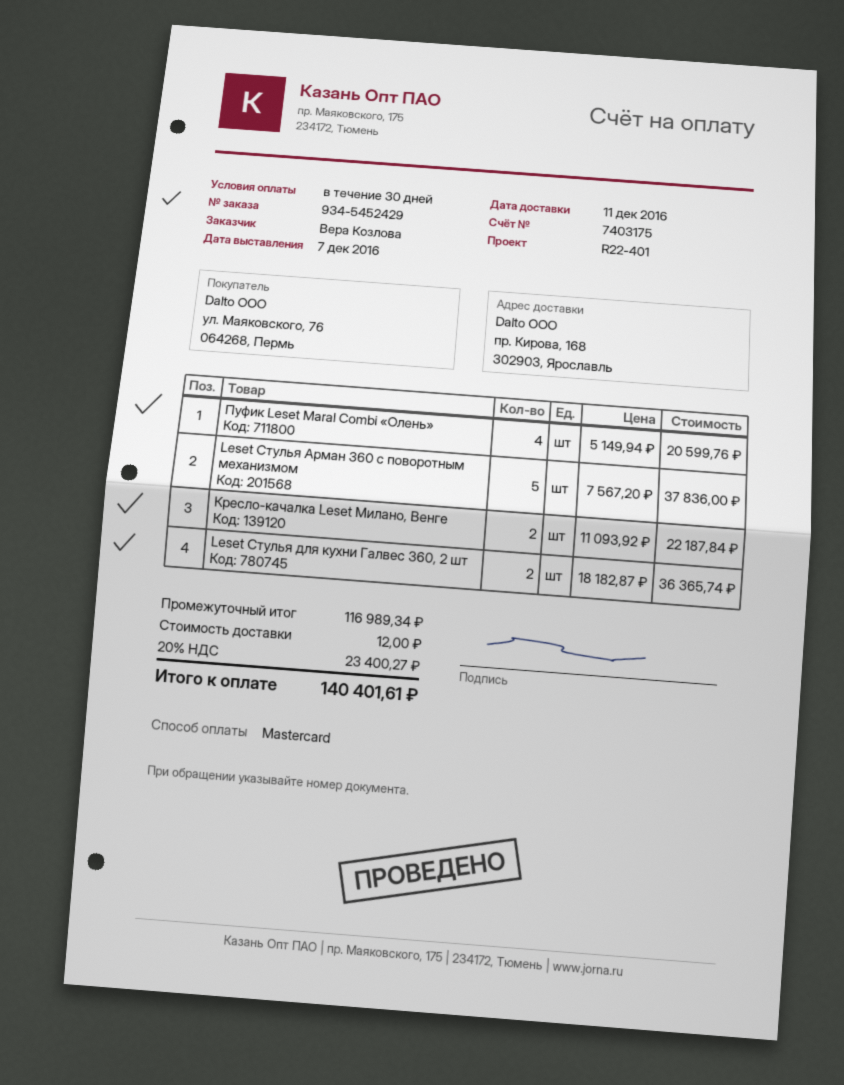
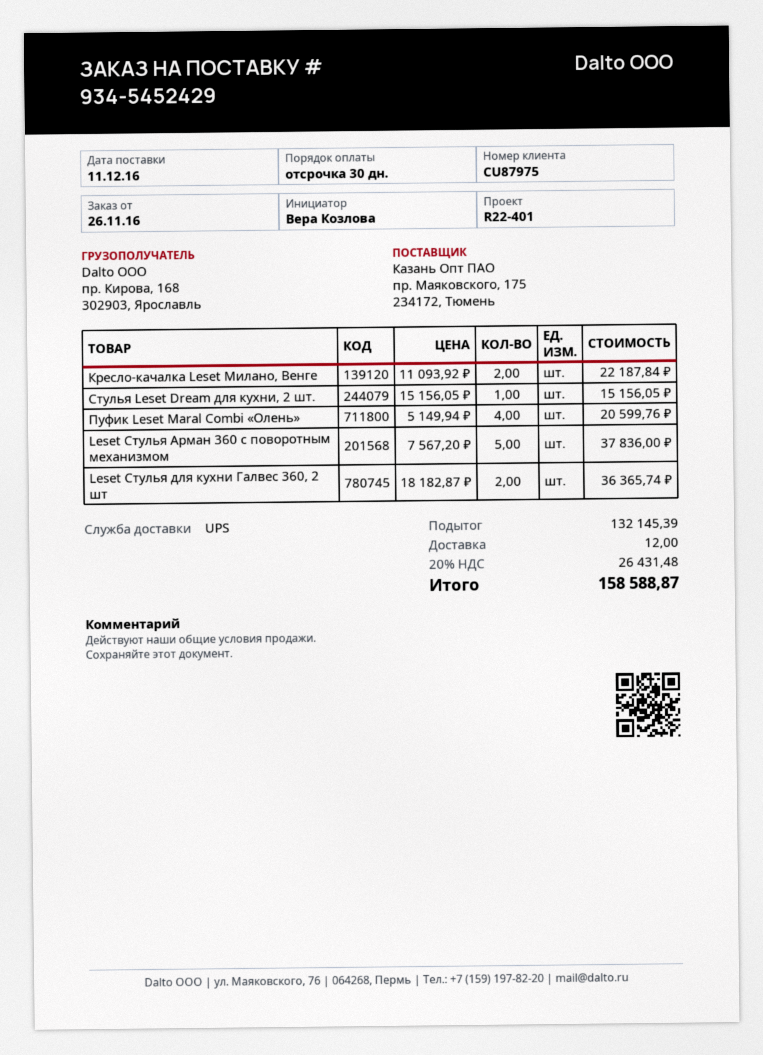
Стулья Leset Dream для кухни, 2 шт.: none -> 1 x 15156.05 = 15156.05
subtotal: 116989.34 -> 132145.39
tax: 20% = 23400.27 -> 20% = 26431.48
total: 140401.61 -> 158588.87

